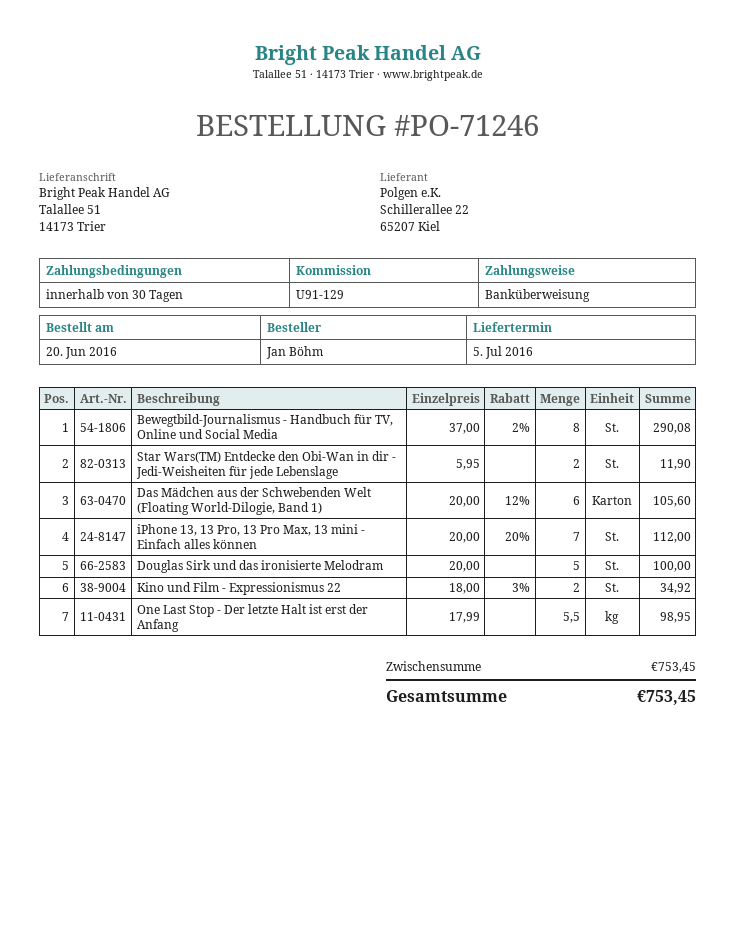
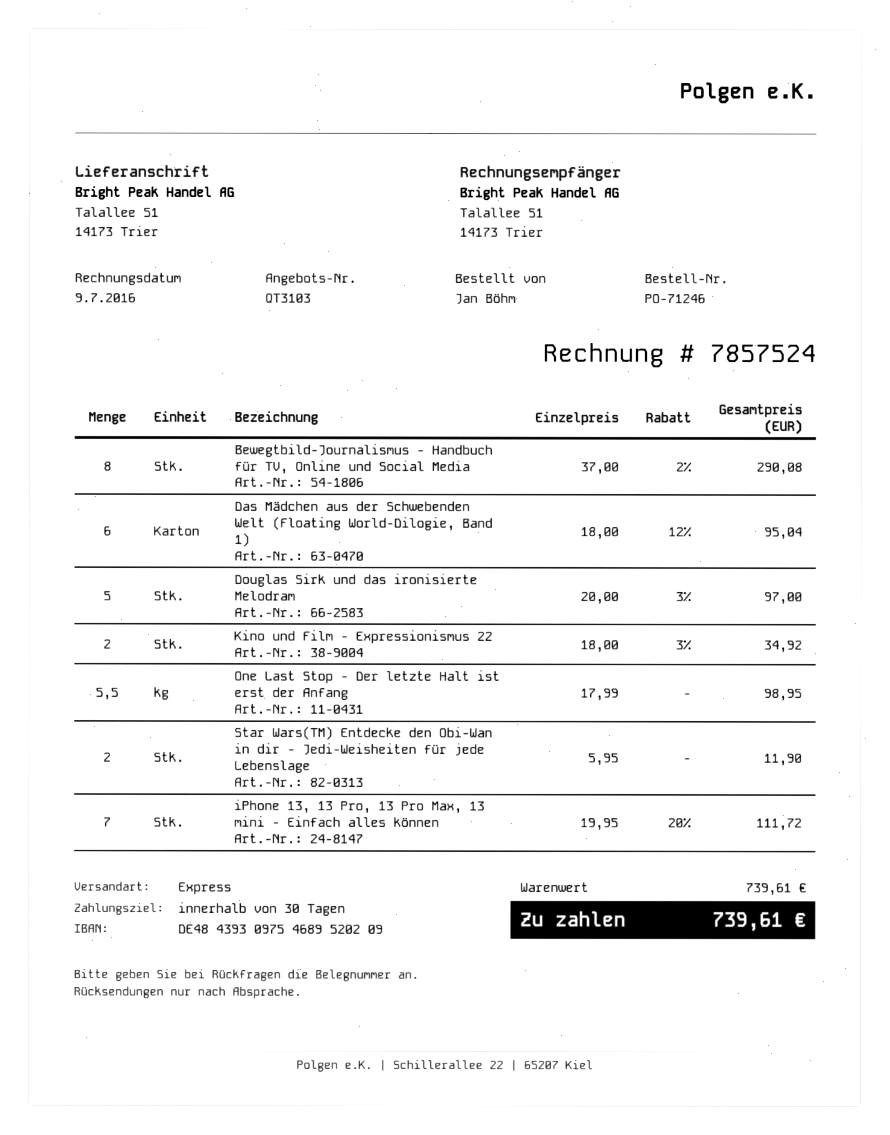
Das Mädchen aus der Schwebenden Welt (Floating World-Dilogie, Band 1): 6 x 20.00 - 12% = 105.60 -> 6 x 18.00 - 12% = 95.04
iPhone 13, 13 Pro, 13 Pro Max, 13 mini - Einfach alles können: 7 x 20.00 - 20% = 112.00 -> 7 x 19.95 - 20% = 111.72
Douglas Sirk und das ironisierte Melodram: 5 x 20.00 = 100.00 -> 5 x 20.00 - 3% = 97.00
subtotal: 753.45 -> 739.61
total: 753.45 -> 739.61

